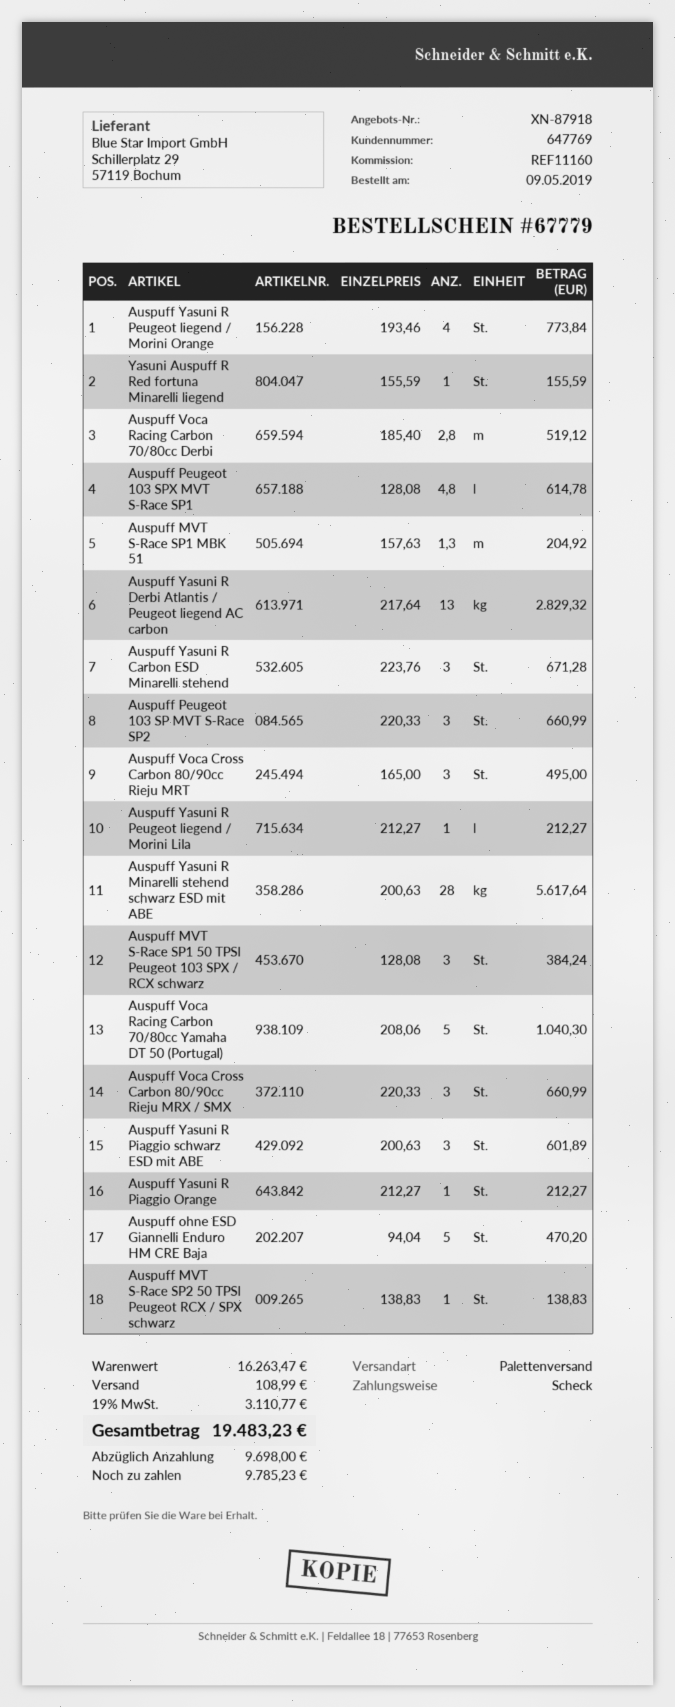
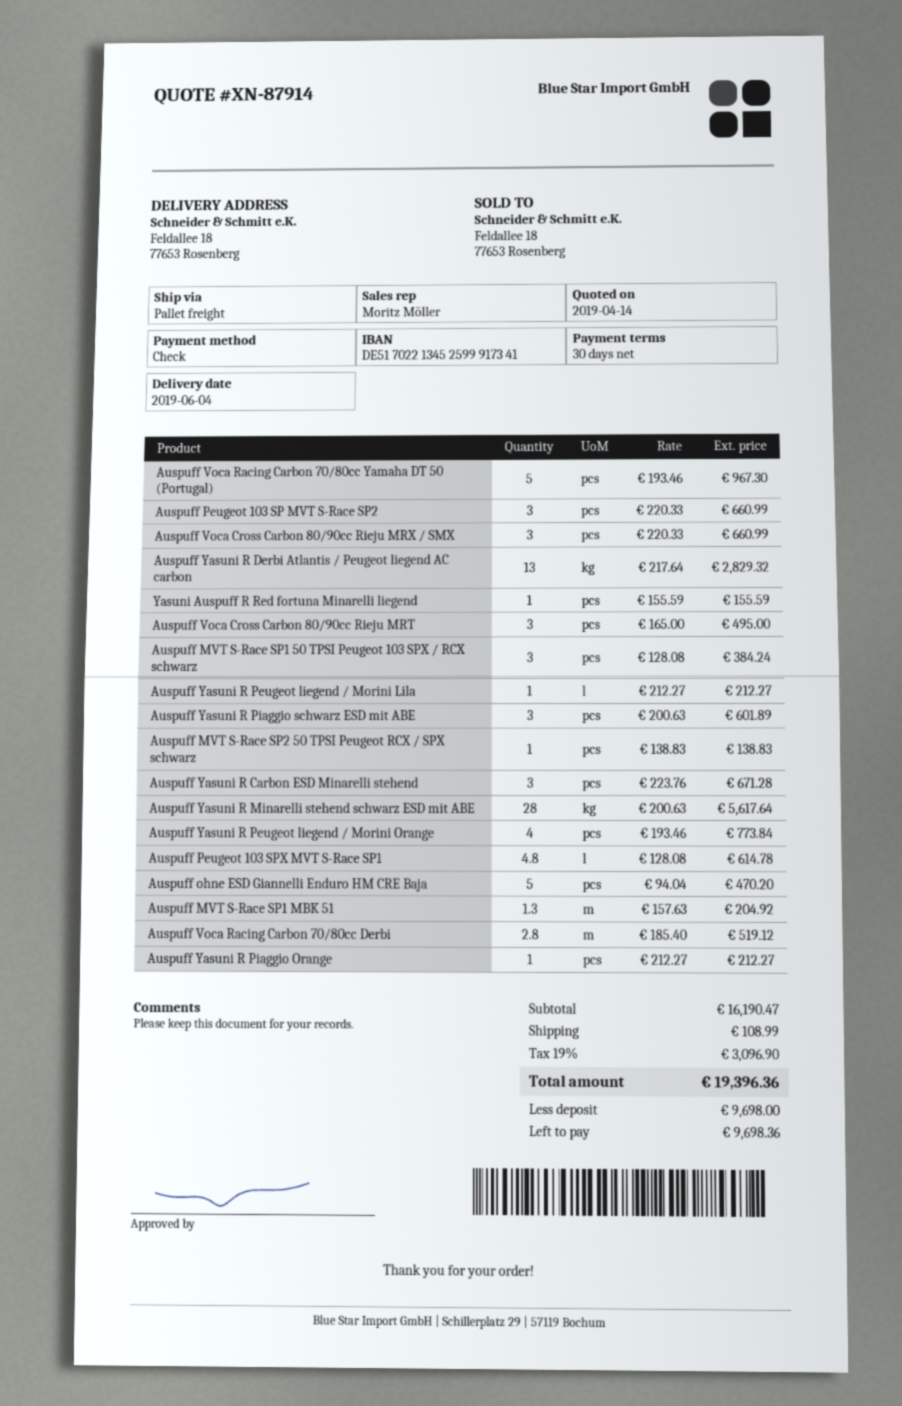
quote number: XN-87918 -> XN-87914
Auspuff Voca Racing Carbon 70/80cc Yamaha DT 50 (Portugal): 5 x 208.06 = 1040.30 -> 5 x 193.46 = 967.30
subtotal: 16263.47 -> 16190.47
tax: 19% = 3110.77 -> 19% = 3096.90
total: 19483.23 -> 19396.36
balance: 9785.23 -> 9698.36

